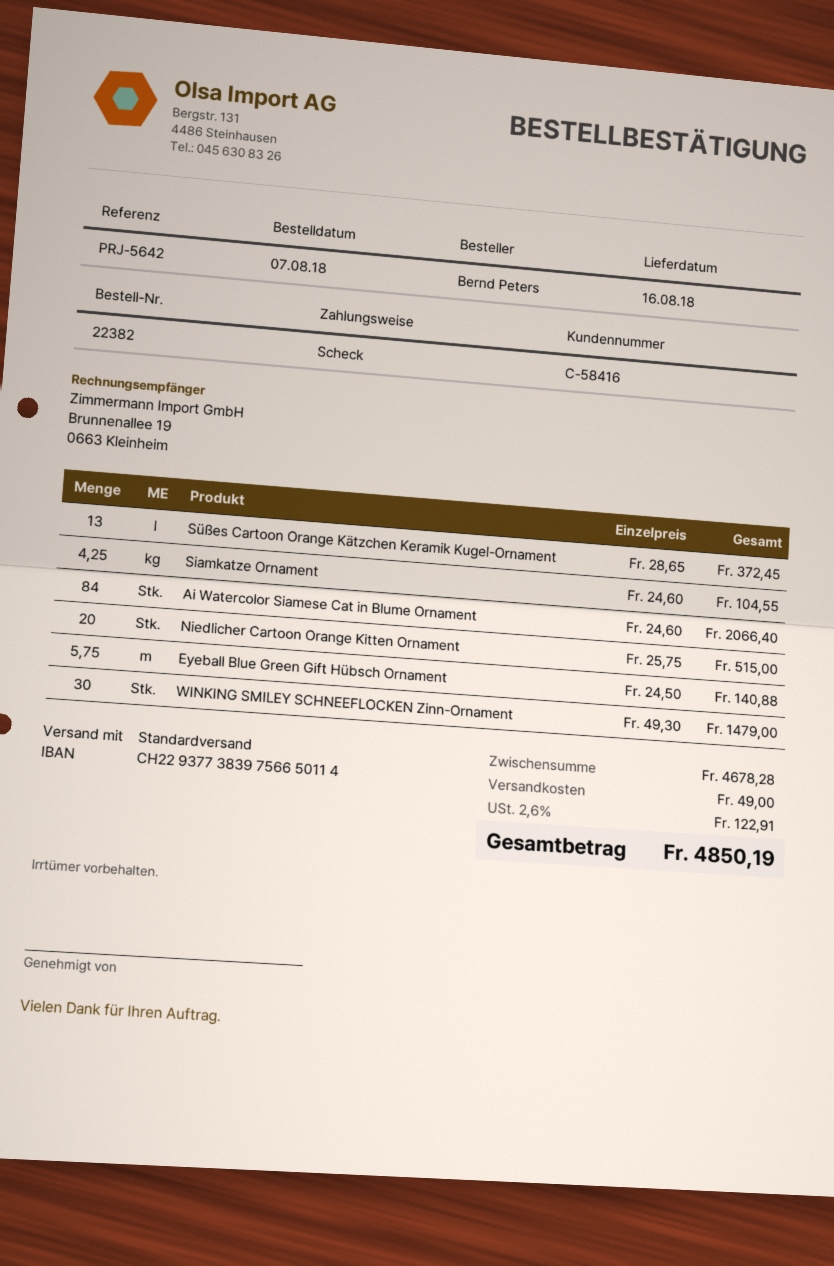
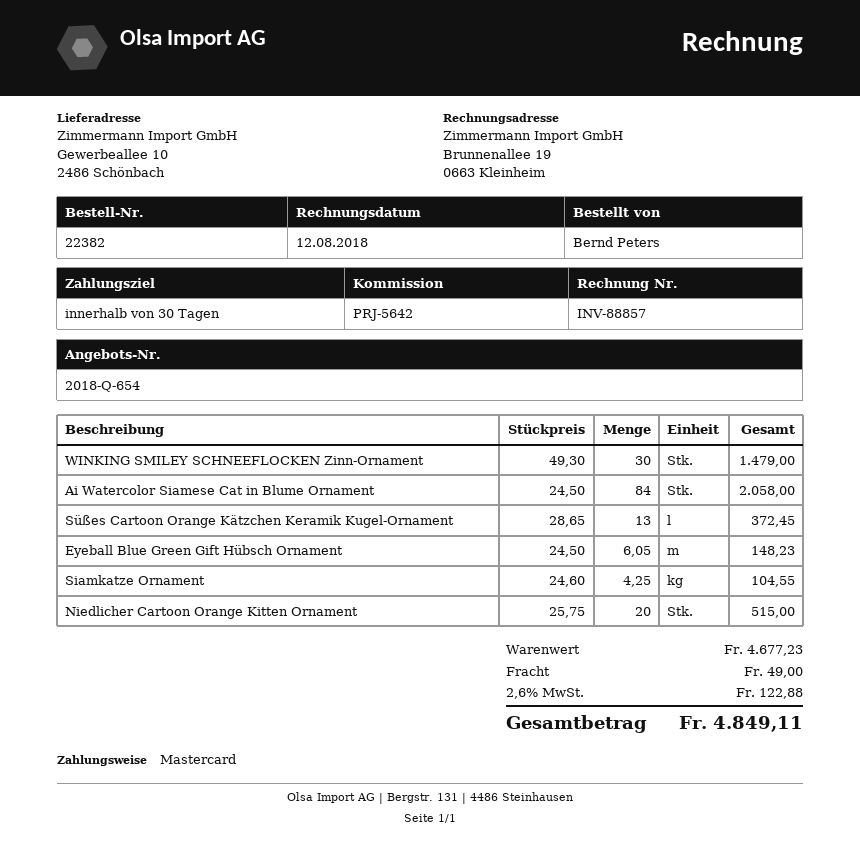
payment method: cheque -> Mastercard
Ai Watercolor Siamese Cat in Blume Ornament: 84 x 24.60 = 2066.40 -> 84 x 24.50 = 2058.00
Eyeball Blue Green Gift Hübsch Ornament: 5.75 x 24.50 = 140.88 -> 6.05 x 24.50 = 148.23
subtotal: 4678.28 -> 4677.23
tax: 2.6% = 122.91 -> 2.6% = 122.88
total: 4850.19 -> 4849.11

